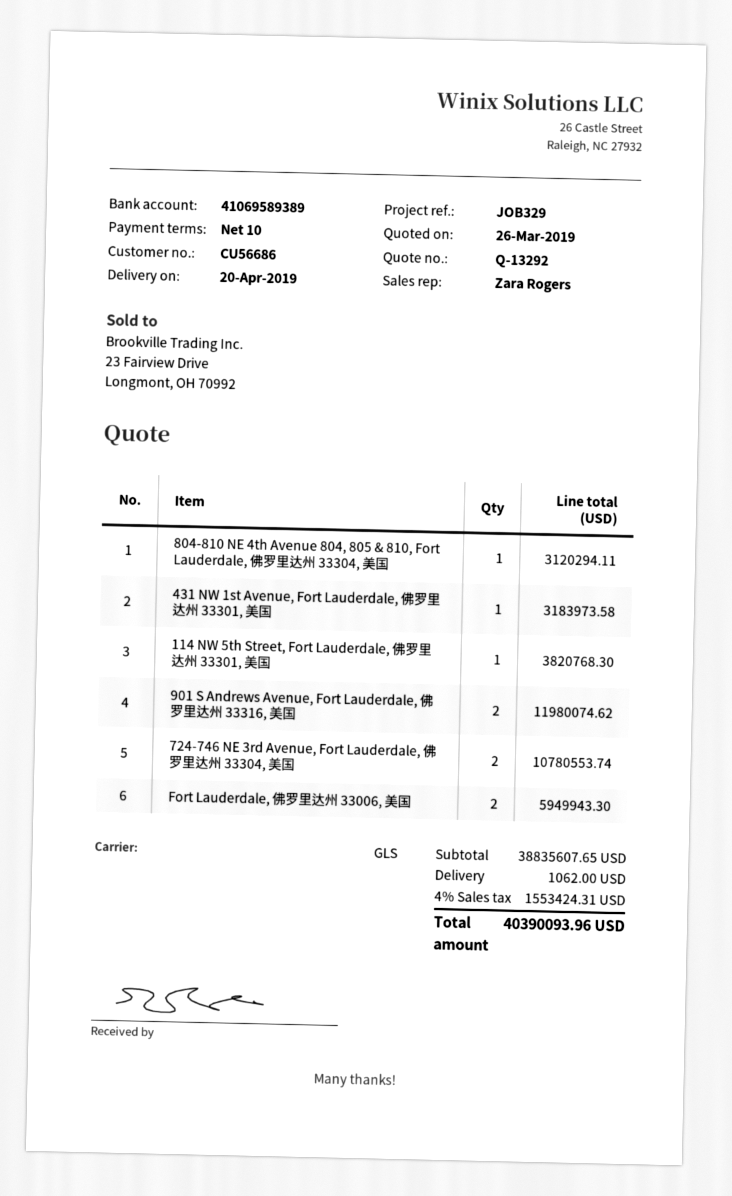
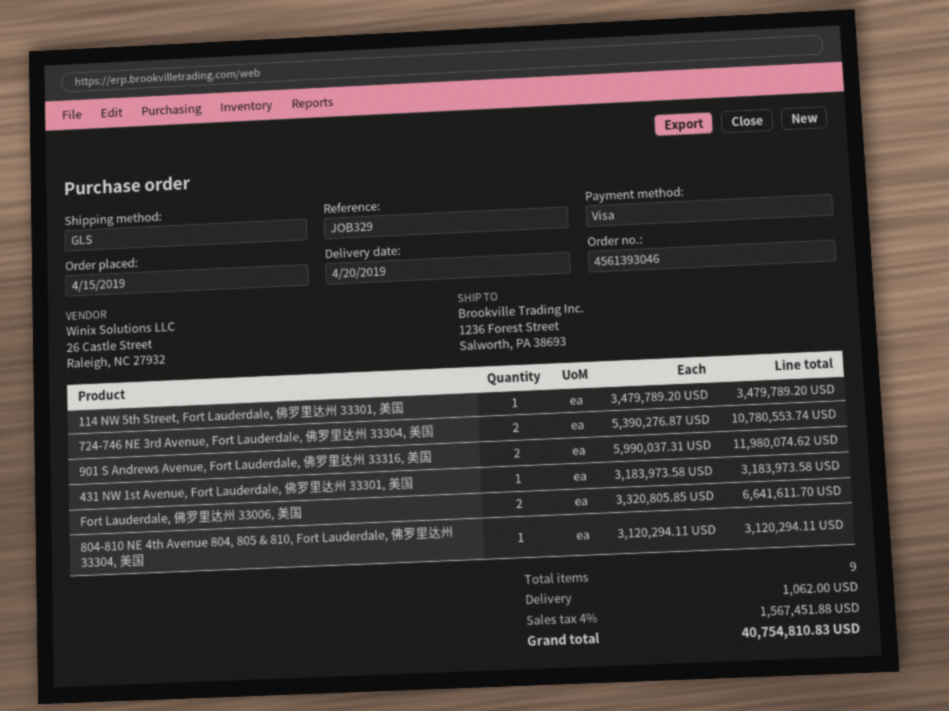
114 NW 5th Street, Fort Lauderdale, 佛罗里达州 33301, 美国: 1 for 3820768.30 -> 1 for 3479789.20
Fort Lauderdale, 佛罗里达州 33006, 美国: 2 for 5949943.30 -> 2 for 6641611.70
tax: 4% = 1553424.31 -> 4% = 1567451.88
total: 40390093.96 -> 40754810.83

